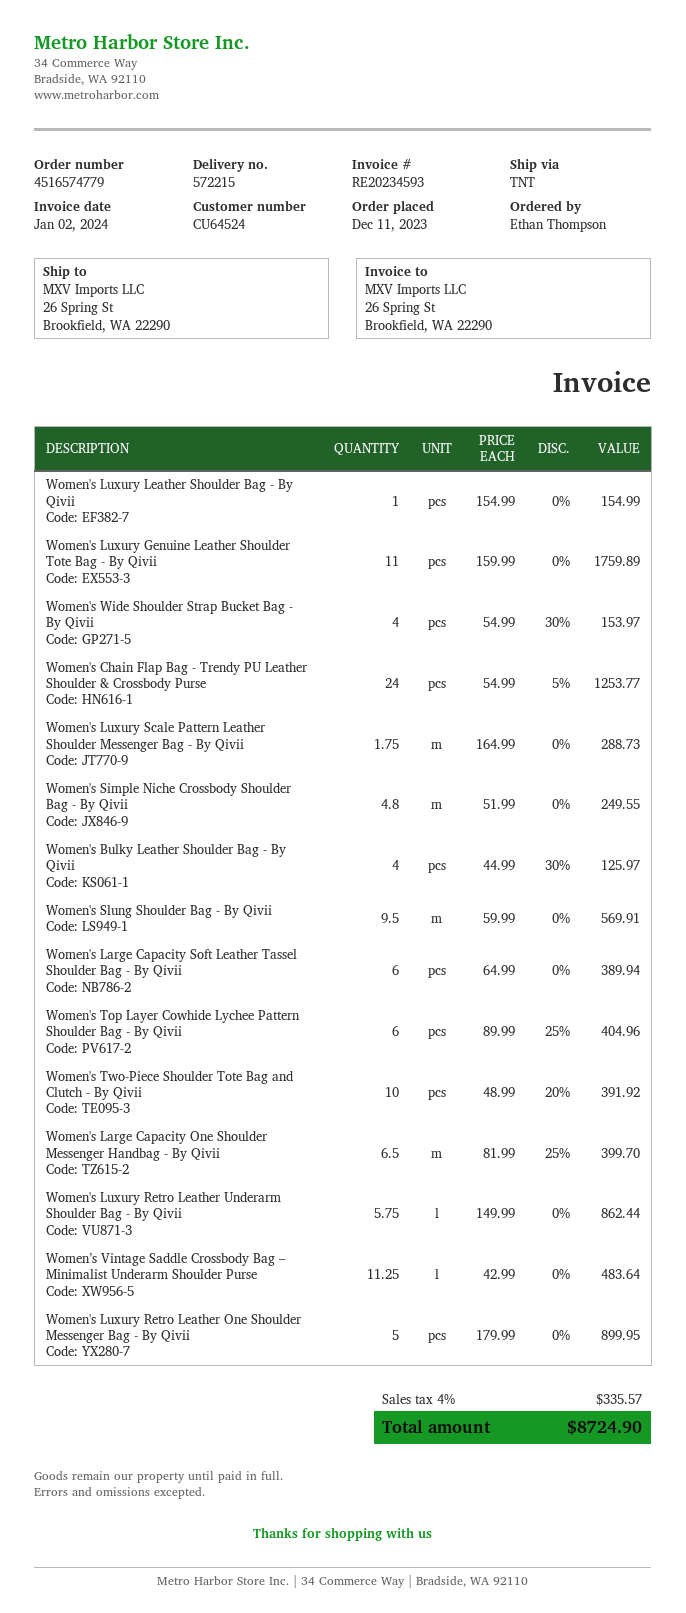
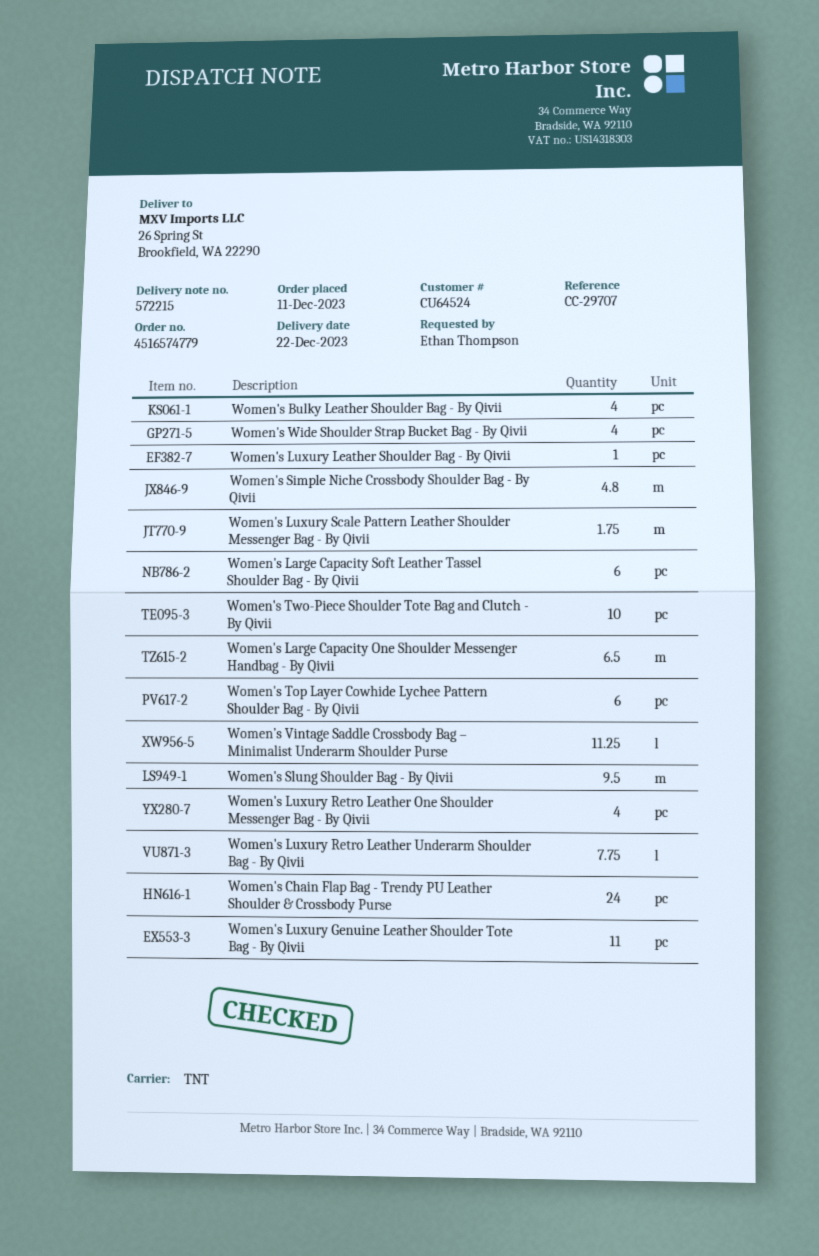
Women's Luxury Retro Leather Underarm Shoulder Bag - By Qivii: 5.75 -> 7.75
Women's Luxury Retro Leather One Shoulder Messenger Bag - By Qivii: 5 -> 4

